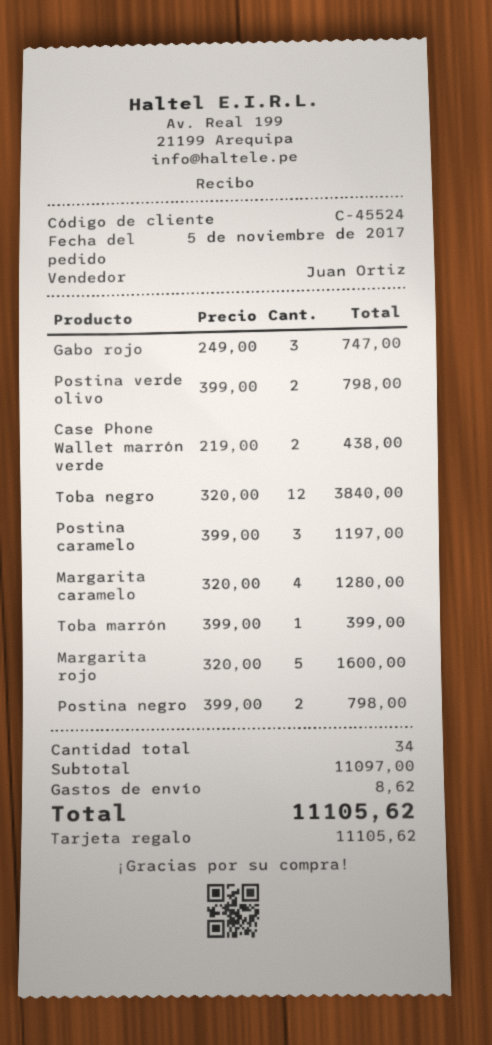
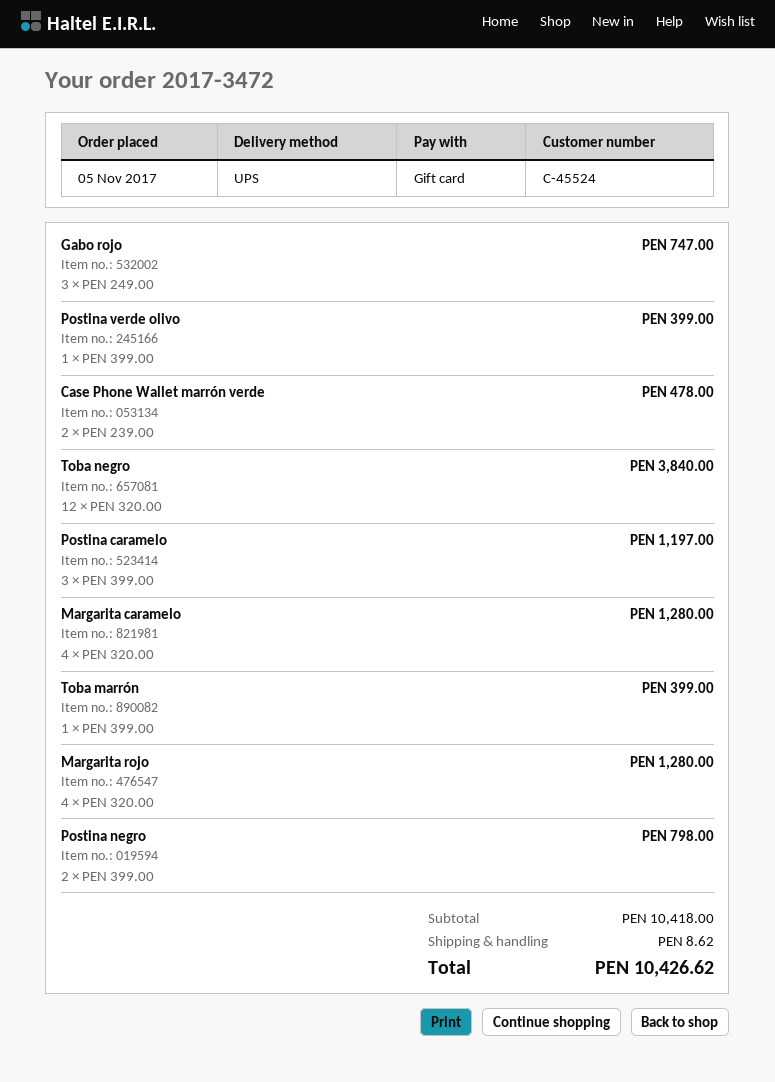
Postina verde olivo: 2 x 399.00 = 798.00 -> 1 x 399.00 = 399.00
Case Phone Wallet marrón verde: 2 x 219.00 = 438.00 -> 2 x 239.00 = 478.00
Margarita rojo: 5 x 320.00 = 1600.00 -> 4 x 320.00 = 1280.00
subtotal: 11097.00 -> 10418.00
total: 11105.62 -> 10426.62

